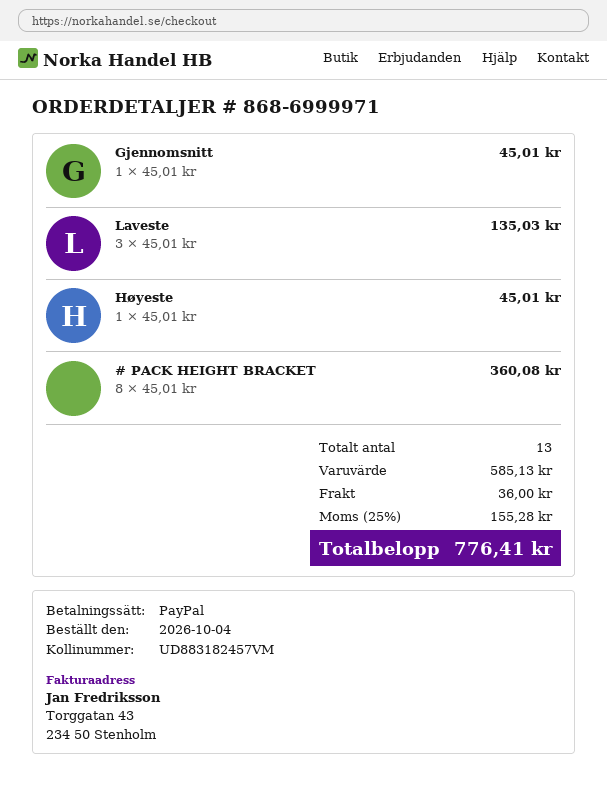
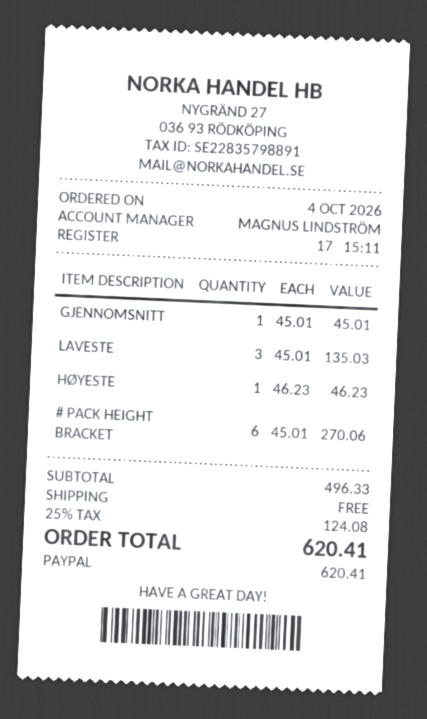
Høyeste: 1 x 45.01 = 45.01 -> 1 x 46.23 = 46.23
# PACK HEIGHT BRACKET: 8 x 45.01 = 360.08 -> 6 x 45.01 = 270.06
subtotal: 585.13 -> 496.33
shipping: 36.00 -> 0.00
tax: 25% = 155.28 -> 25% = 124.08
total: 776.41 -> 620.41

